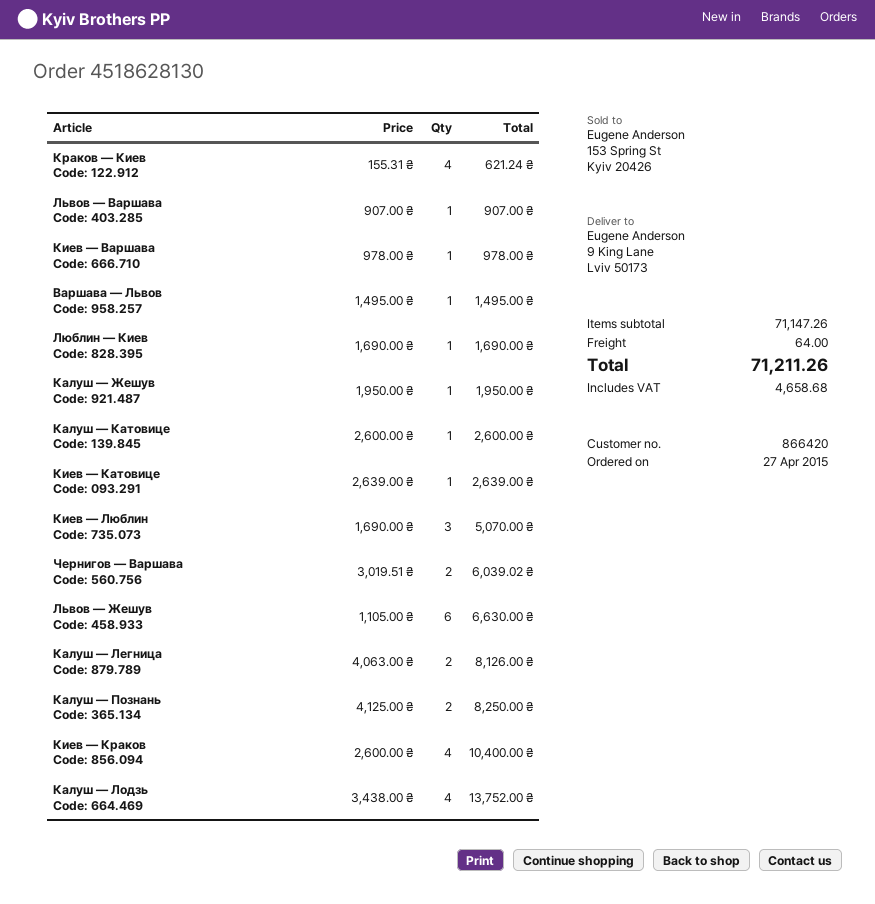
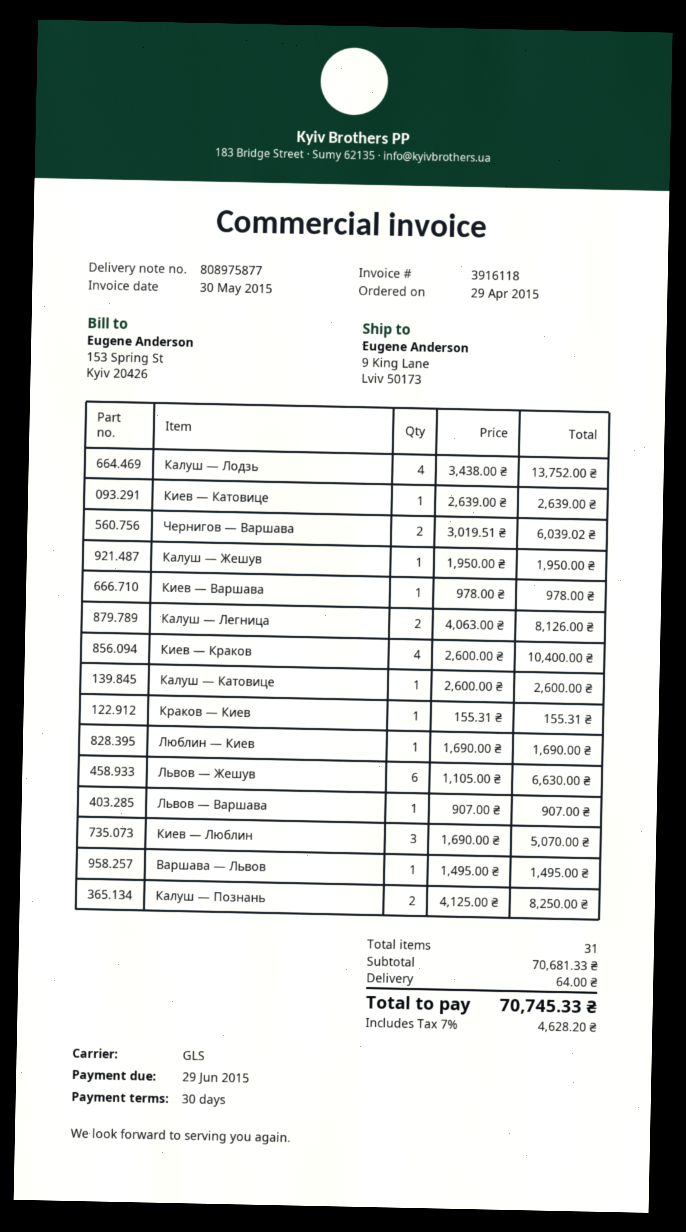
order date: 2015-04-27 -> 2015-04-29
Краков — Киев: 4 x 155.31 = 621.24 -> 1 x 155.31 = 155.31
subtotal: 71147.26 -> 70681.33
tax: 4658.68 -> 4628.20
total: 71211.26 -> 70745.33

